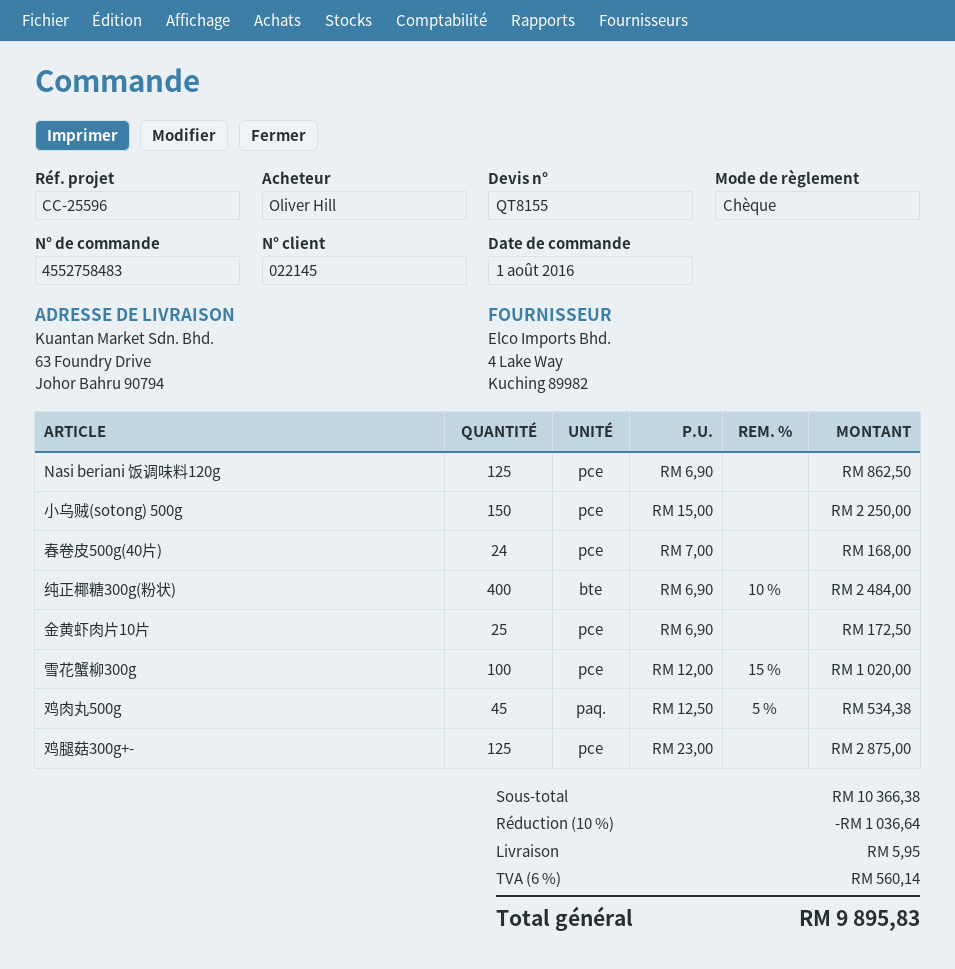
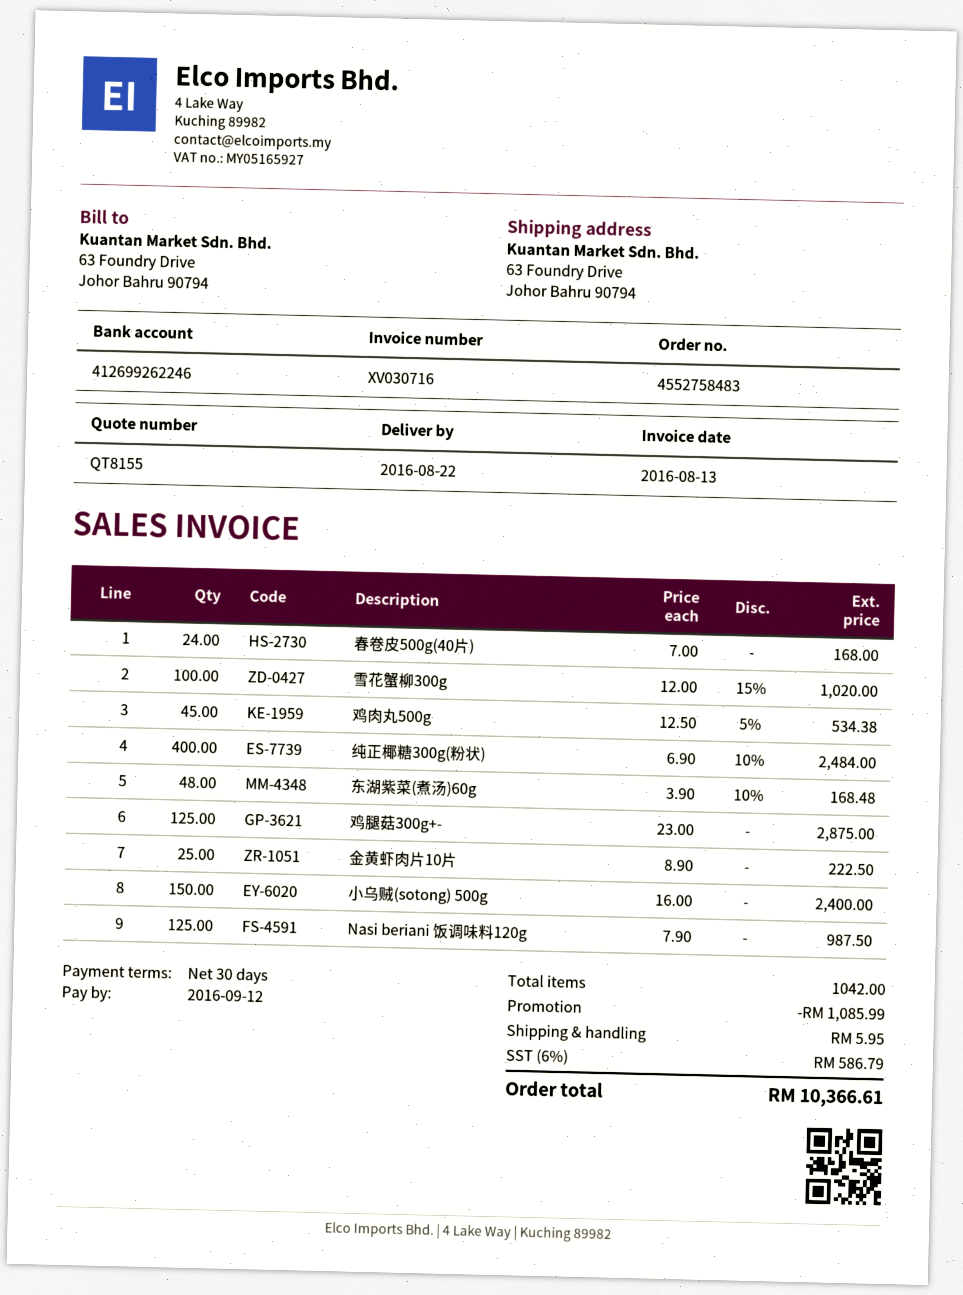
Nasi beriani 饭调味料120g: 125 x 6.90 = 862.50 -> 125 x 7.90 = 987.50
小乌贼(sotong) 500g: 150 x 15.00 = 2250.00 -> 150 x 16.00 = 2400.00
金黄虾肉片10片: 25 x 6.90 = 172.50 -> 25 x 8.90 = 222.50
东湖紫菜(煮汤)60g: none -> 48 x 3.90 - 10% = 168.48
discount: 1036.64 -> 1085.99
tax: 6% = 560.14 -> 6% = 586.79
total: 9895.83 -> 10366.61

